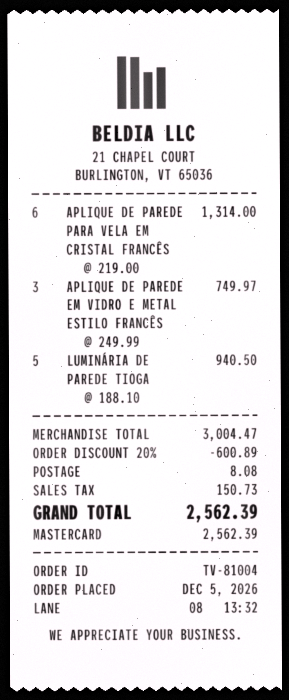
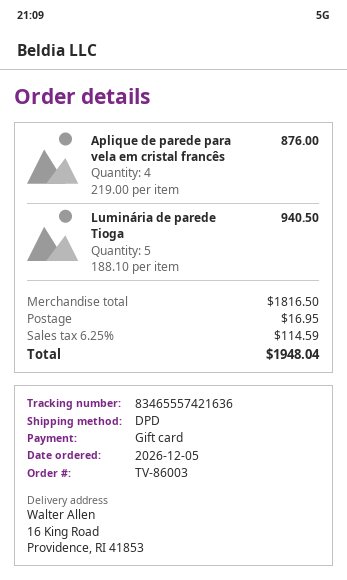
order number: TV-81004 -> TV-86003
payment method: Mastercard -> gift card
APLIQUE DE PAREDE PARA VELA EM CRISTAL FRANCÊS: 6 x 219.00 = 1314.00 -> 4 x 219.00 = 876.00
APLIQUE DE PAREDE EM VIDRO E METAL ESTILO FRANCÊS: 3 x 249.99 = 749.97 -> none
subtotal: 3004.47 -> 1816.50
discount: 20% = 600.89 -> none
shipping: 8.08 -> 16.95
tax: 150.73 -> 114.59
total: 2562.39 -> 1948.04

